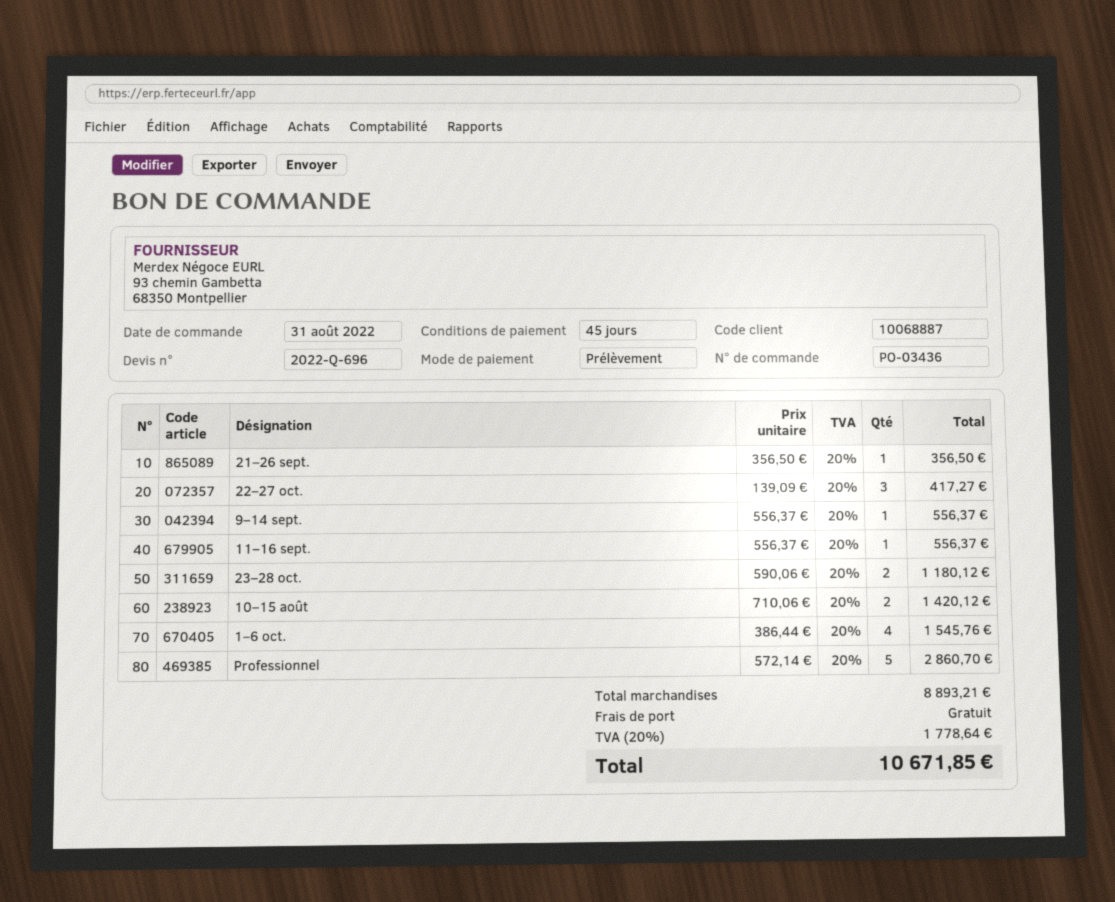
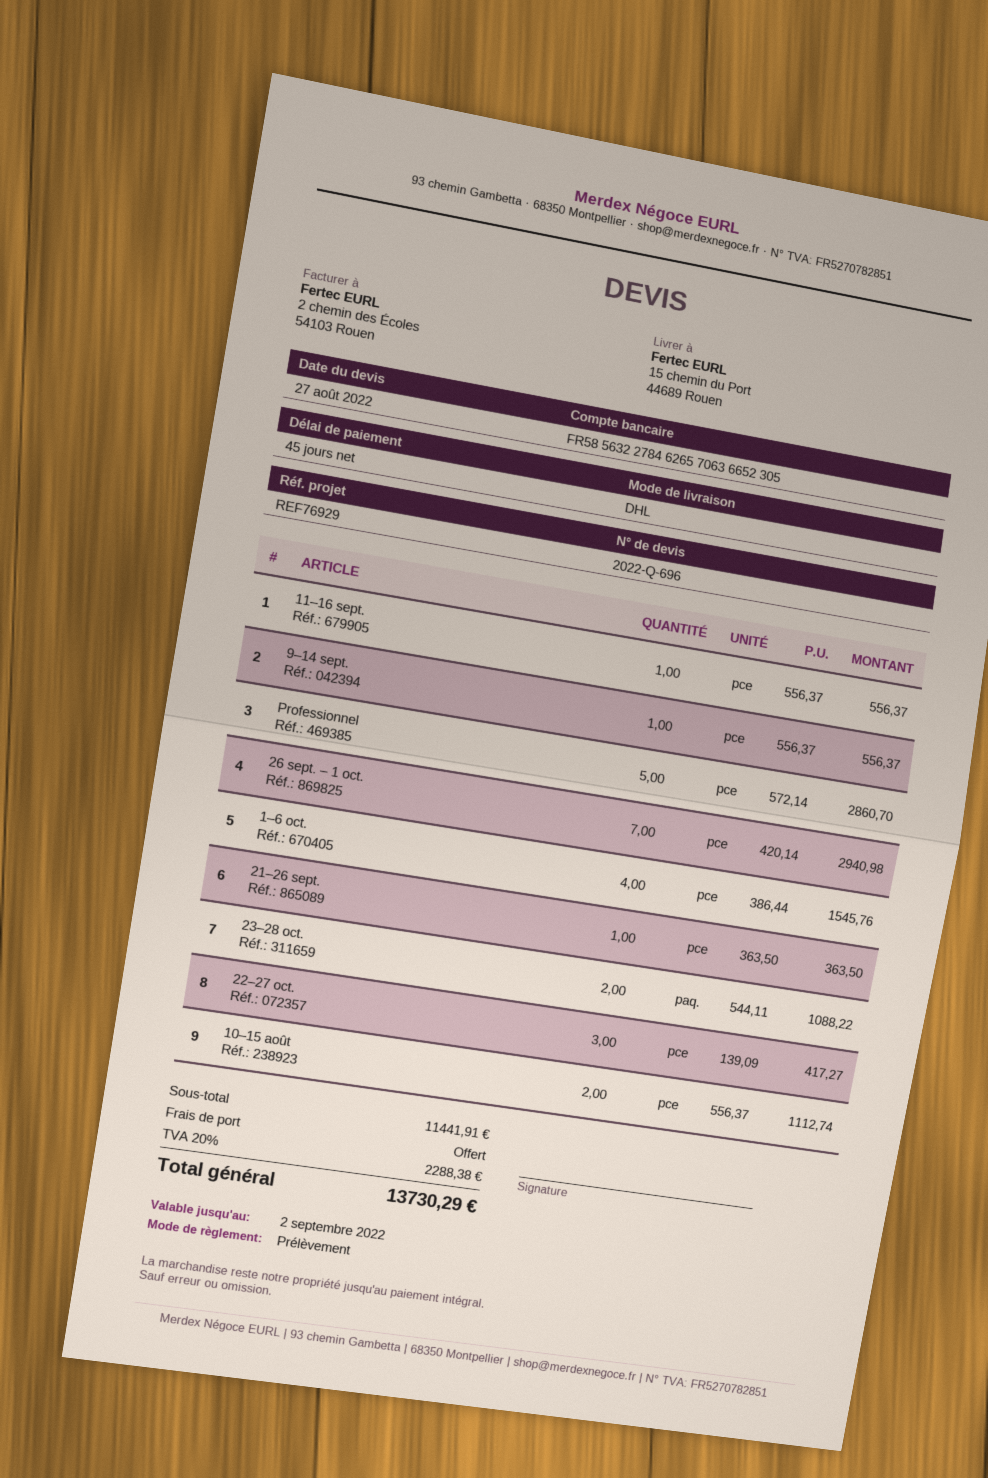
21–26 sept.: 1 x 356.50 = 356.50 -> 1 x 363.50 = 363.50
23–28 oct.: 2 x 590.06 = 1180.12 -> 2 x 544.11 = 1088.22
10–15 août: 2 x 710.06 = 1420.12 -> 2 x 556.37 = 1112.74
26 sept. – 1 oct.: none -> 7 x 420.14 = 2940.98
subtotal: 8893.21 -> 11441.91
tax: 20% = 1778.64 -> 20% = 2288.38
total: 10671.85 -> 13730.29

